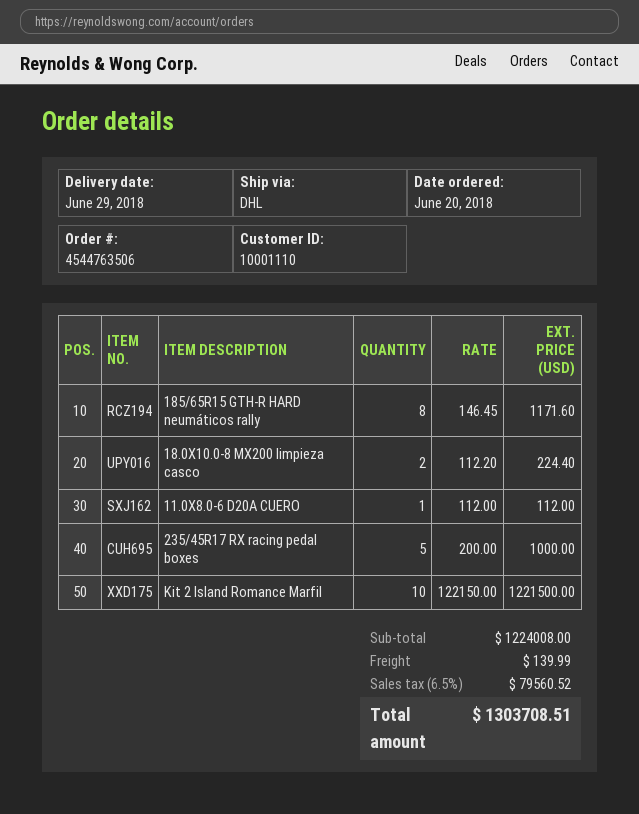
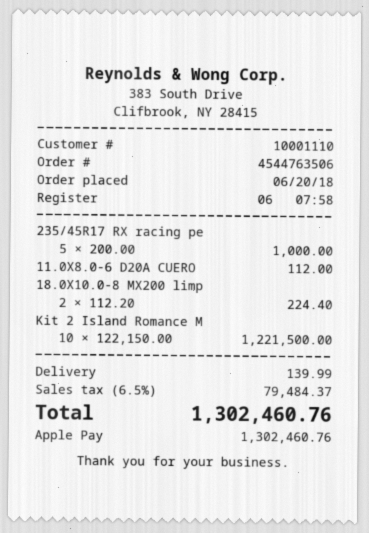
185/65R15 GTH-R HARD neumáticos rally: 8 x 146.45 = 1171.60 -> none
tax: 6.5% = 79560.52 -> 6.5% = 79484.37
total: 1303708.51 -> 1302460.76

